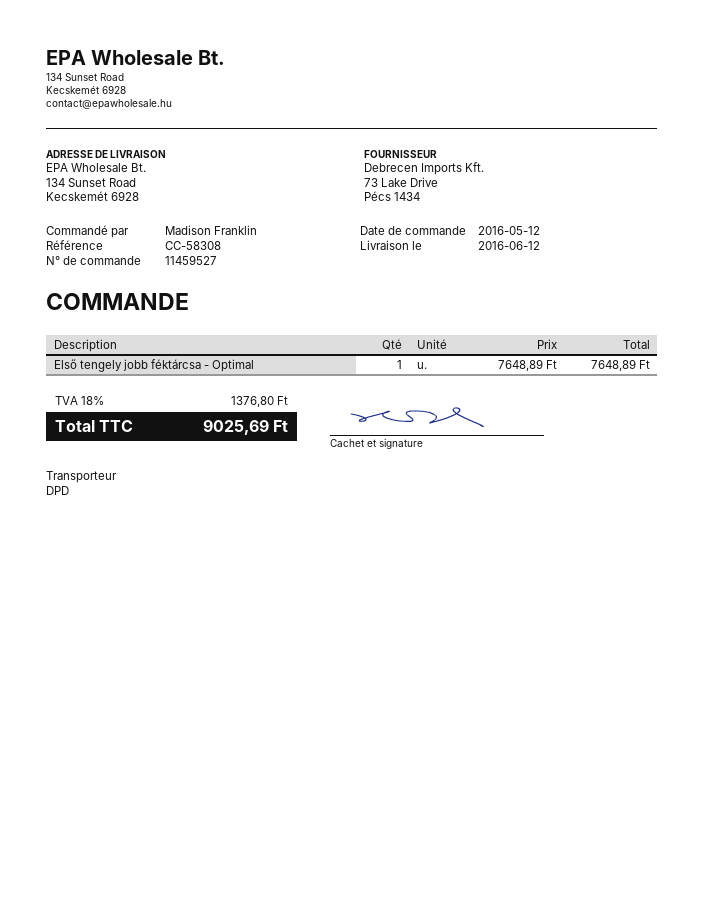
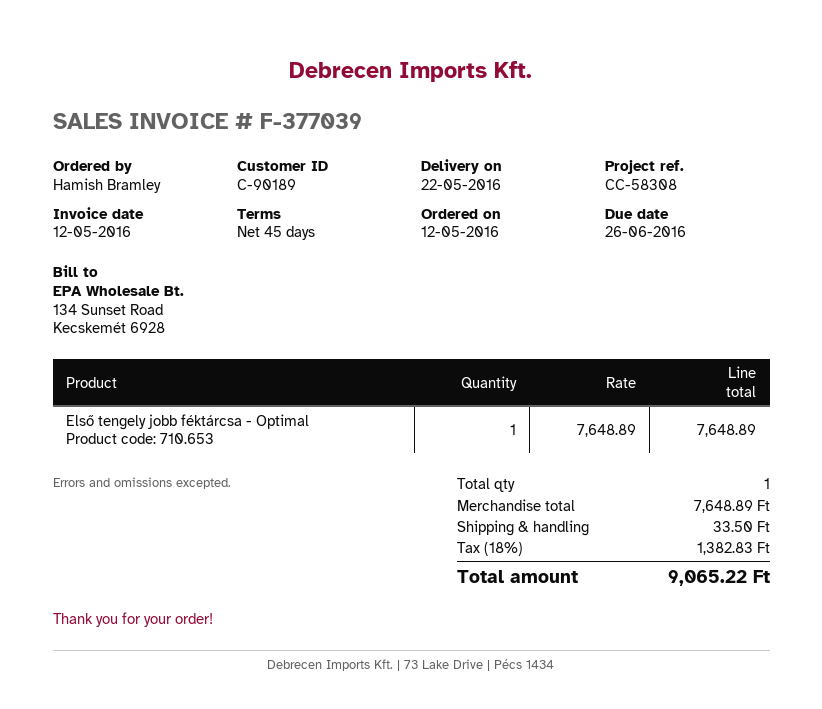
delivery date: 2016-06-12 -> 2016-05-22
ordered by: Madison Franklin -> Hamish Bramley
shipping: none -> 33.50
tax: 18% = 1376.80 -> 18% = 1382.83
total: 9025.69 -> 9065.22

